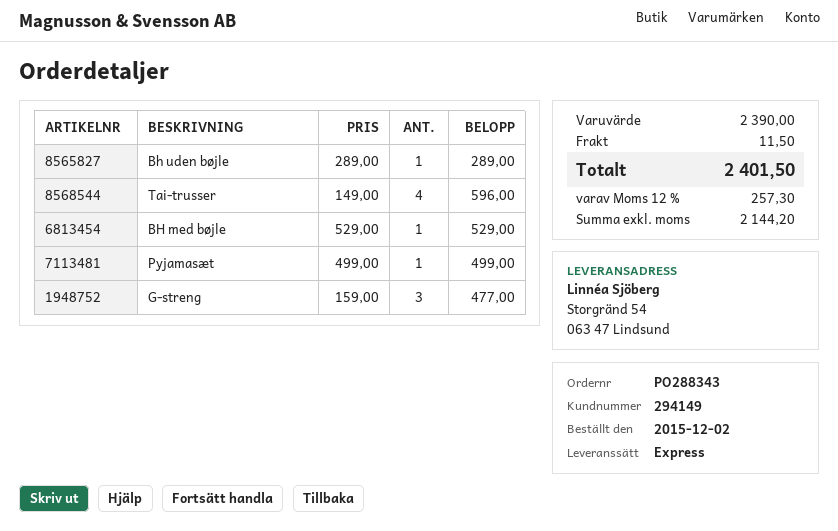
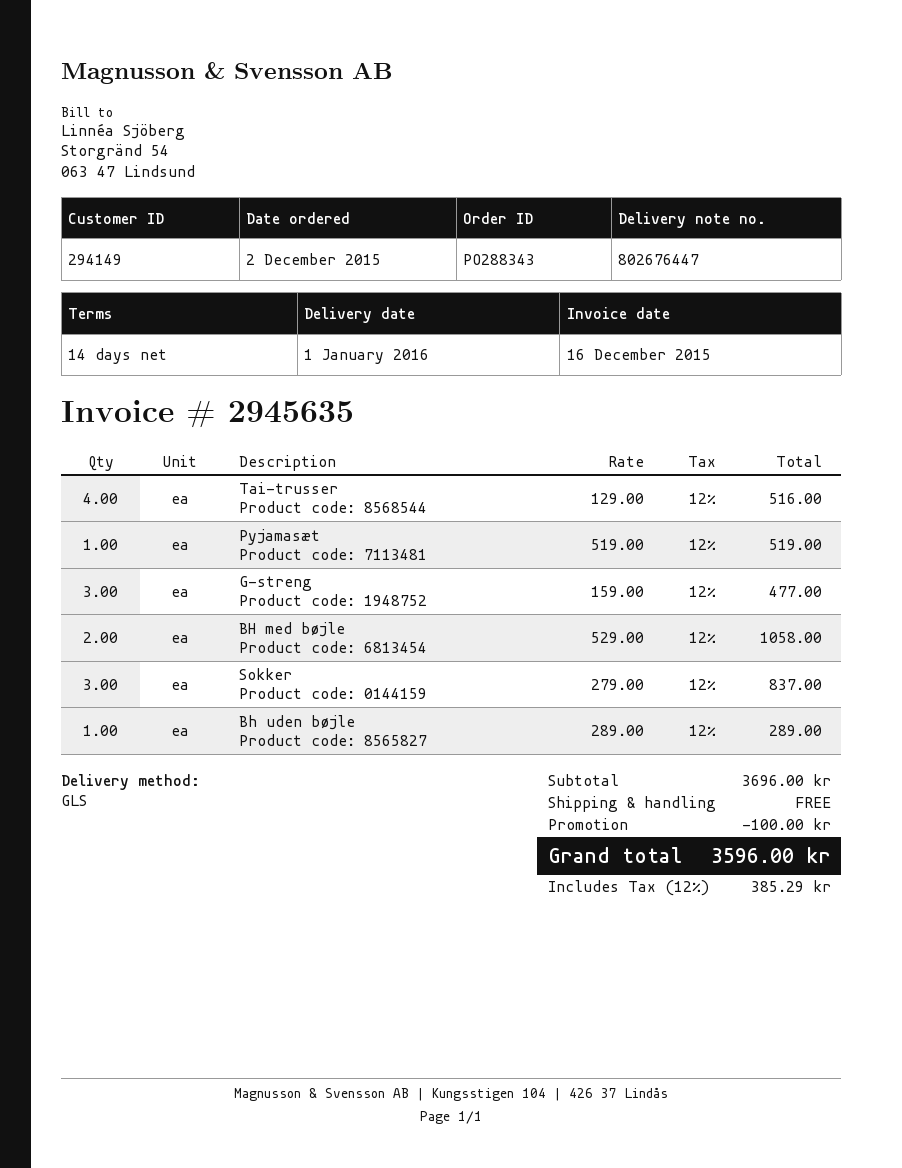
shipping method: express -> GLS
Tai-trusser: 4 x 149.00 = 596.00 -> 4 x 129.00 = 516.00
BH med bøjle: 1 x 529.00 = 529.00 -> 2 x 529.00 = 1058.00
Pyjamasæt: 1 x 499.00 = 499.00 -> 1 x 519.00 = 519.00
Sokker: none -> 3 x 279.00 = 837.00
subtotal: 2390.00 -> 3696.00
discount: none -> 100.00
shipping: 11.50 -> 0.00
tax: 12% = 257.30 -> 12% = 385.29
total: 2401.50 -> 3596.00

